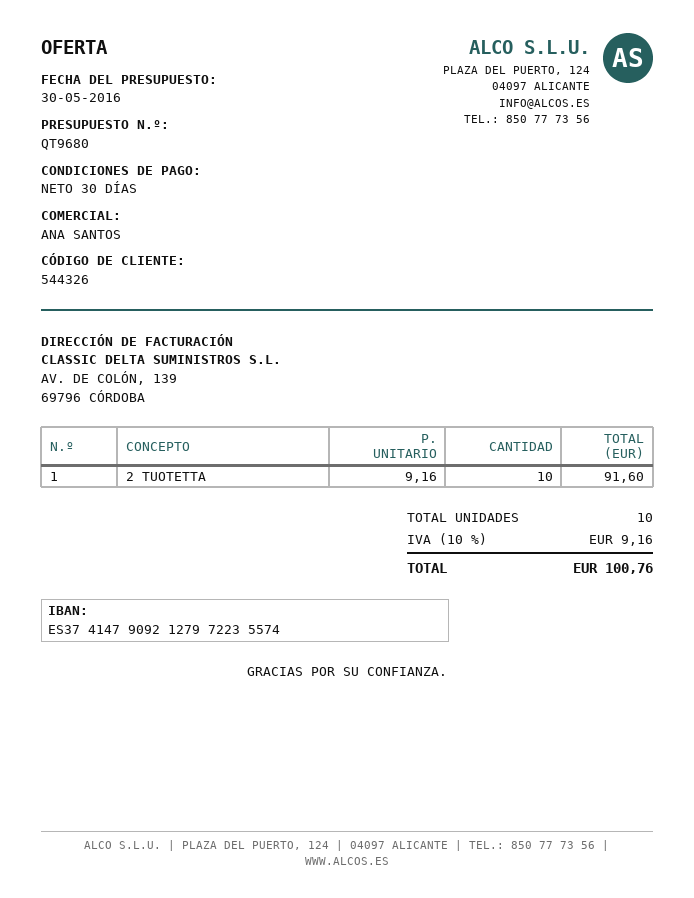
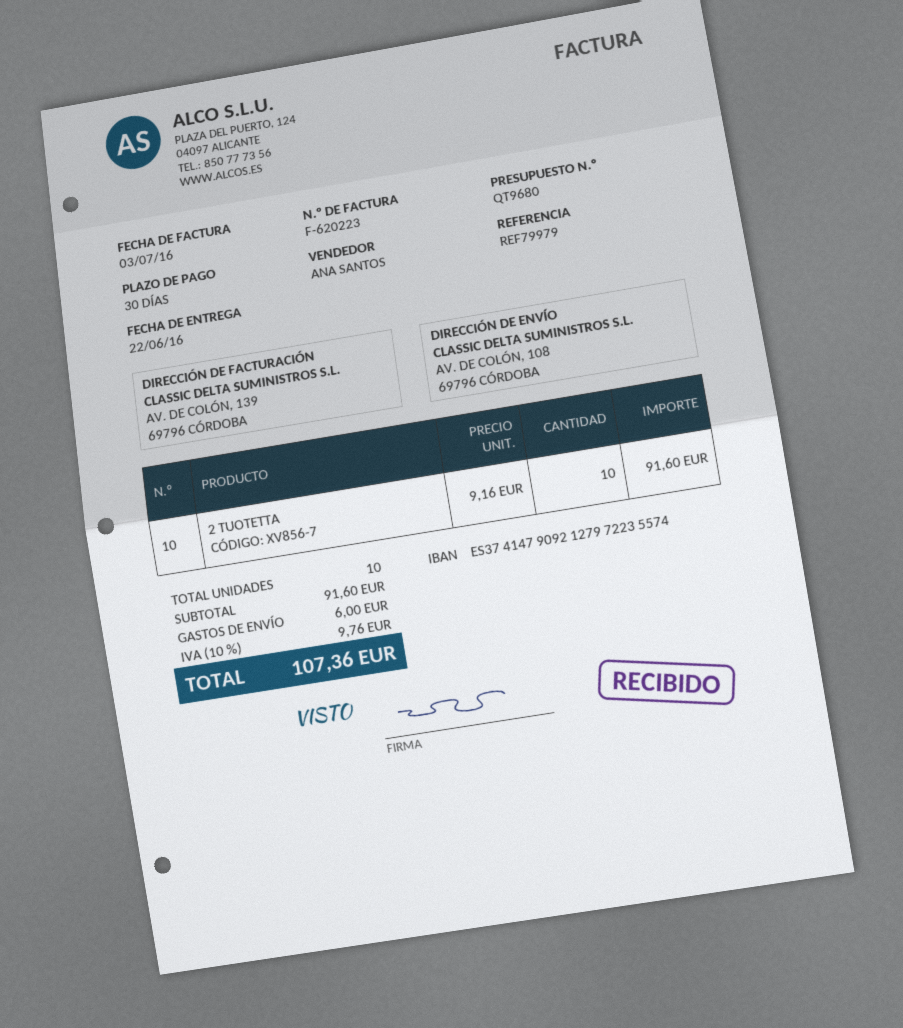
shipping: none -> 6.00
tax: 10% = 9.16 -> 10% = 9.76
total: 100.76 -> 107.36

